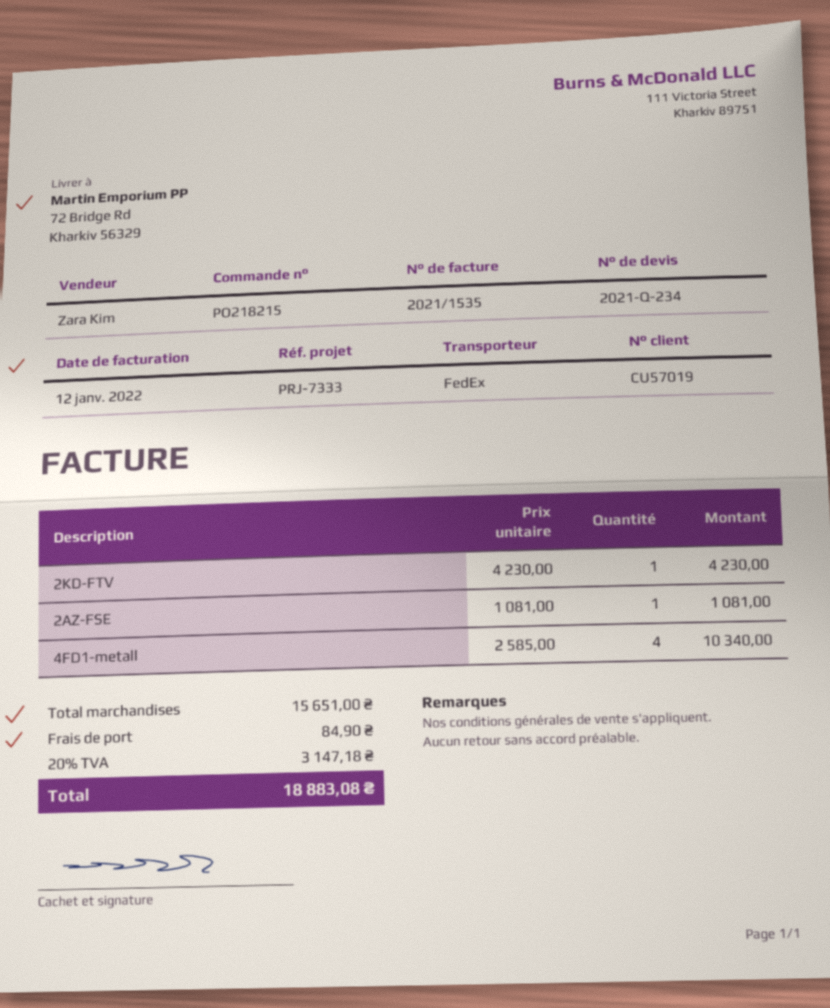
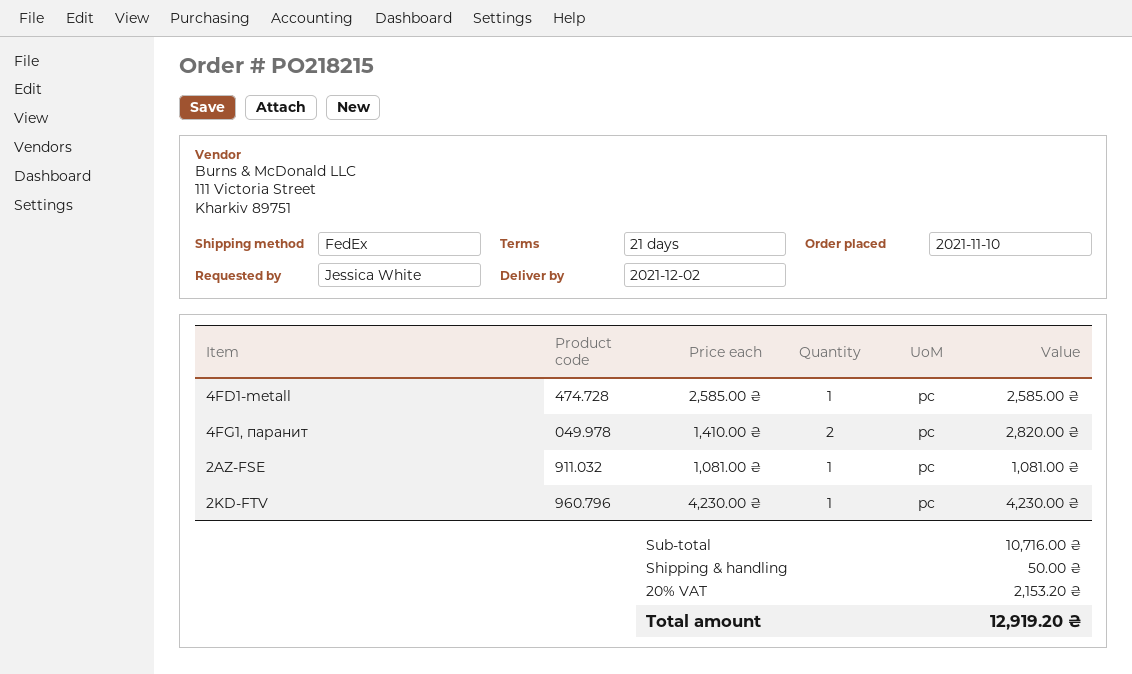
4FD1-metall: 4 x 2585.00 = 10340.00 -> 1 x 2585.00 = 2585.00
4FG1, паранит: none -> 2 x 1410.00 = 2820.00
subtotal: 15651.00 -> 10716.00
shipping: 84.90 -> 50.00
tax: 20% = 3147.18 -> 20% = 2153.20
total: 18883.08 -> 12919.20

